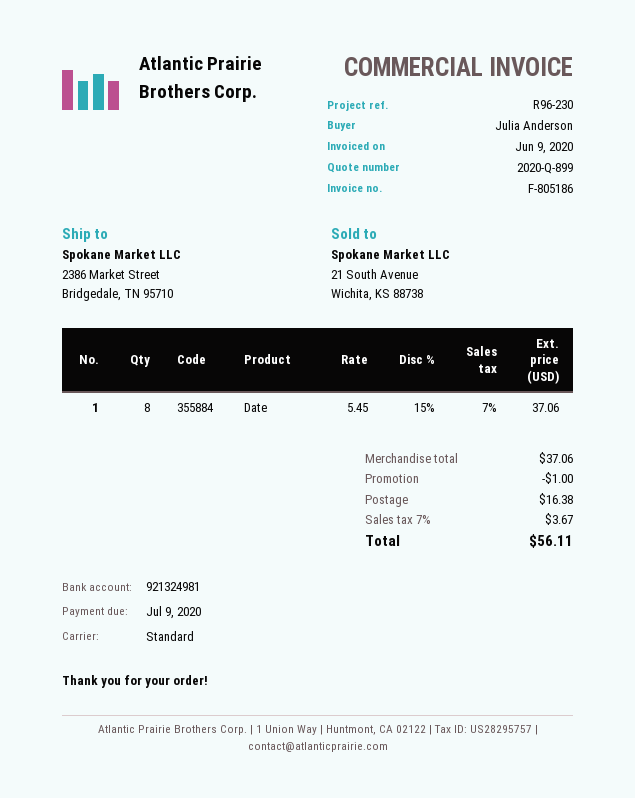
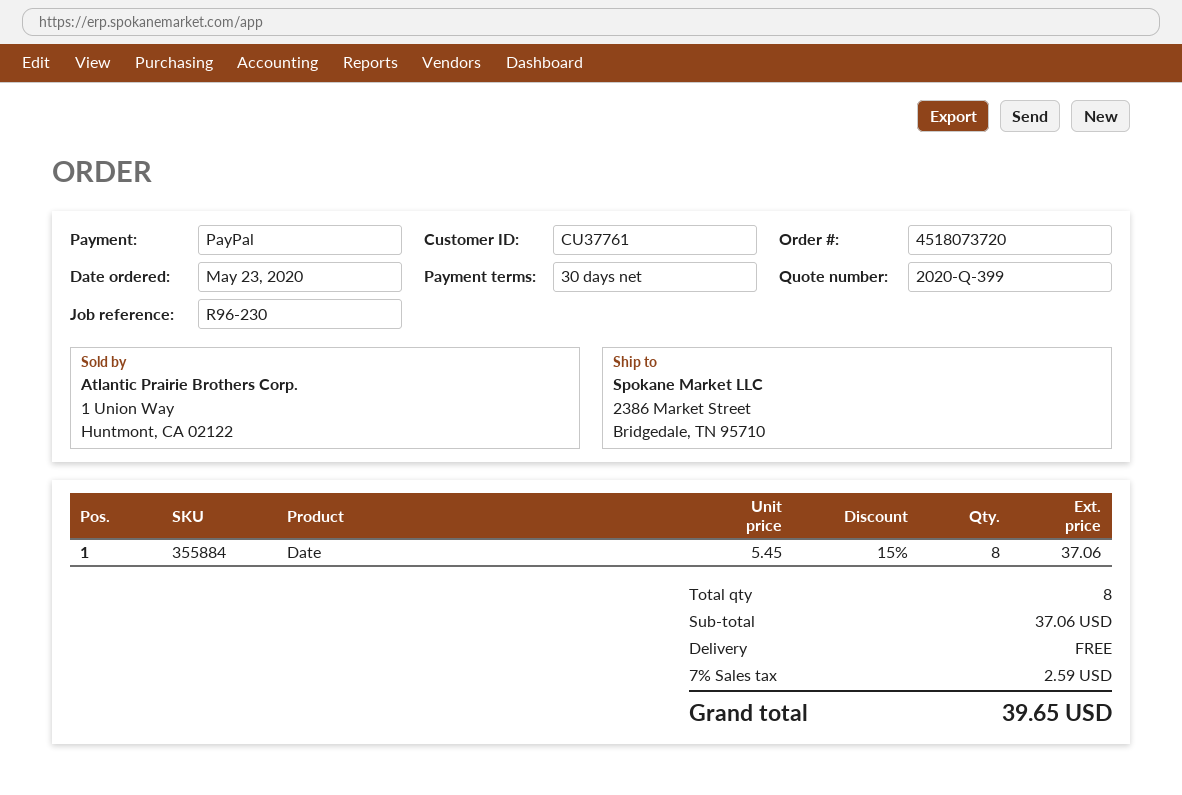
quote number: 2020-Q-899 -> 2020-Q-399
discount: 1.00 -> none
shipping: 16.38 -> 0.00
tax: 7% = 3.67 -> 7% = 2.59
total: 56.11 -> 39.65

